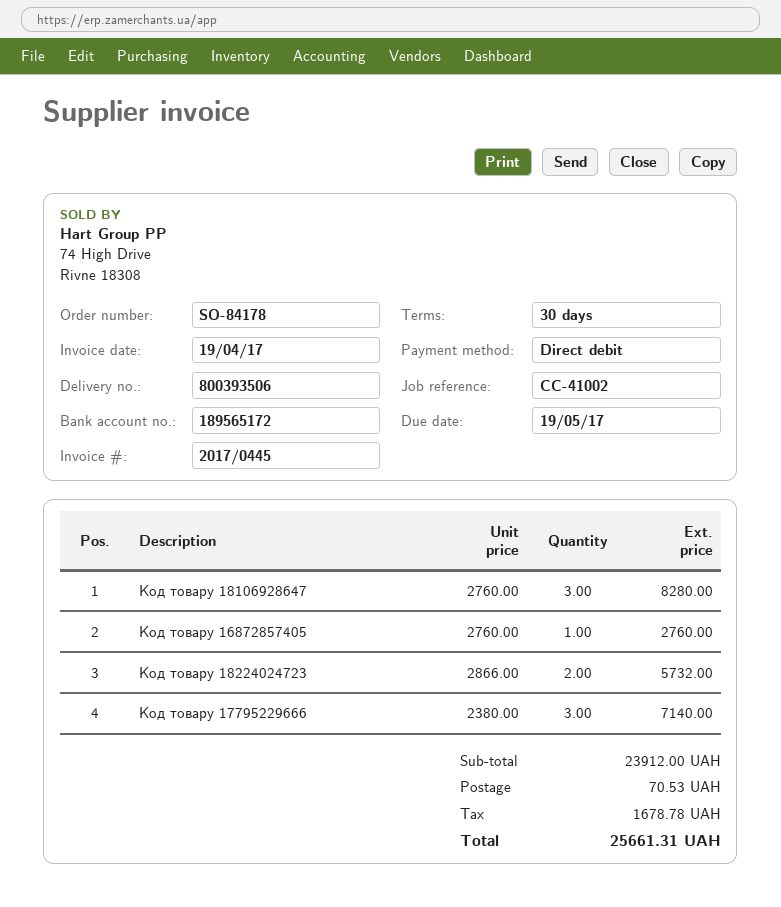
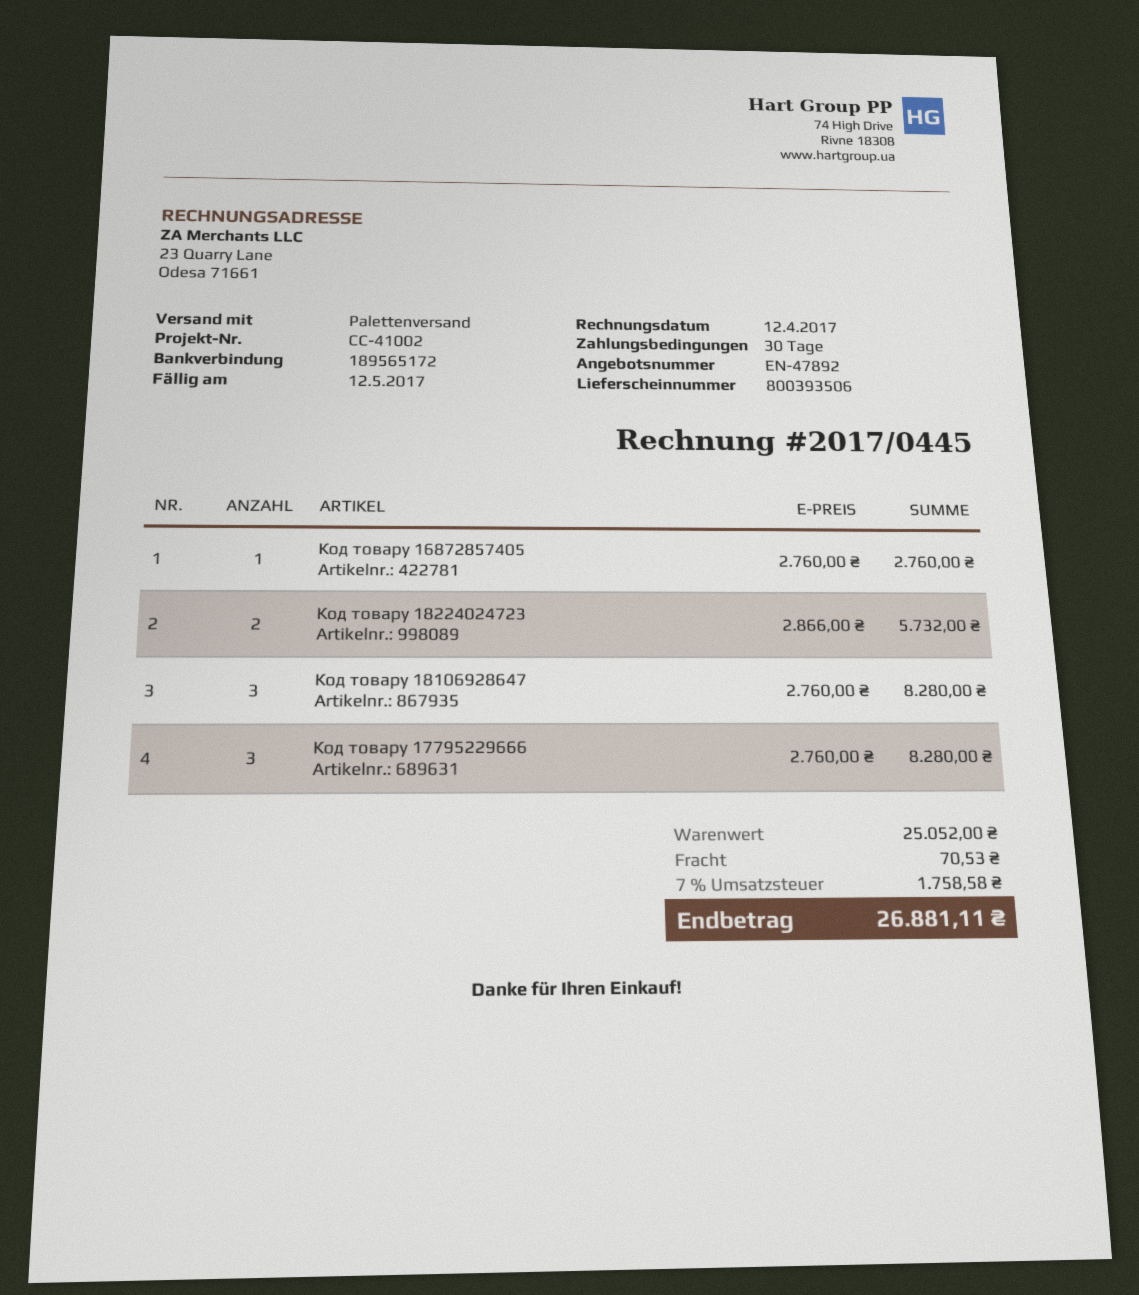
invoice date: 2017-04-19 -> 2017-04-12
due date: 2017-05-19 -> 2017-05-12
Код товару 17795229666: 3 x 2380.00 = 7140.00 -> 3 x 2760.00 = 8280.00
subtotal: 23912.00 -> 25052.00
tax: 1678.78 -> 1758.58
total: 25661.31 -> 26881.11

